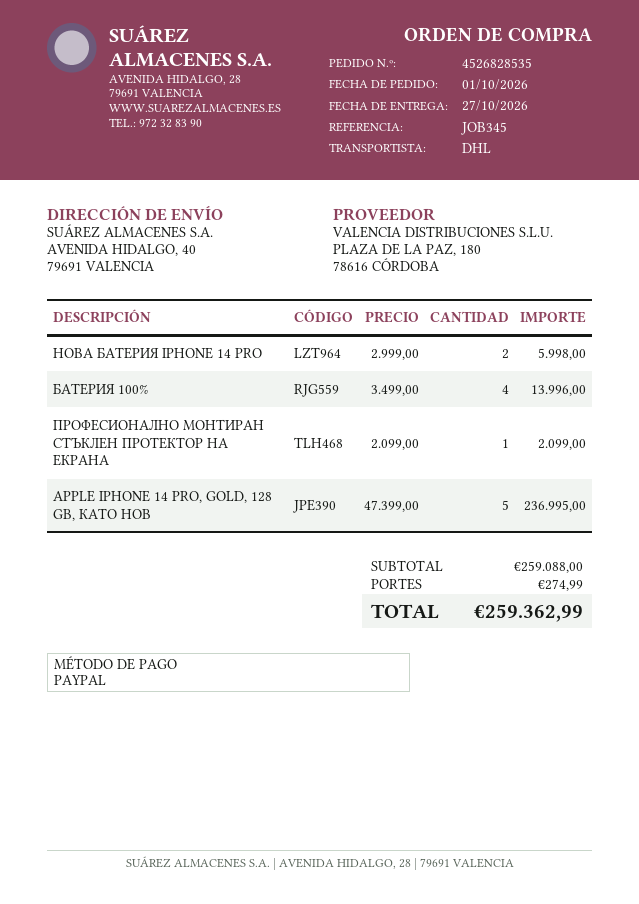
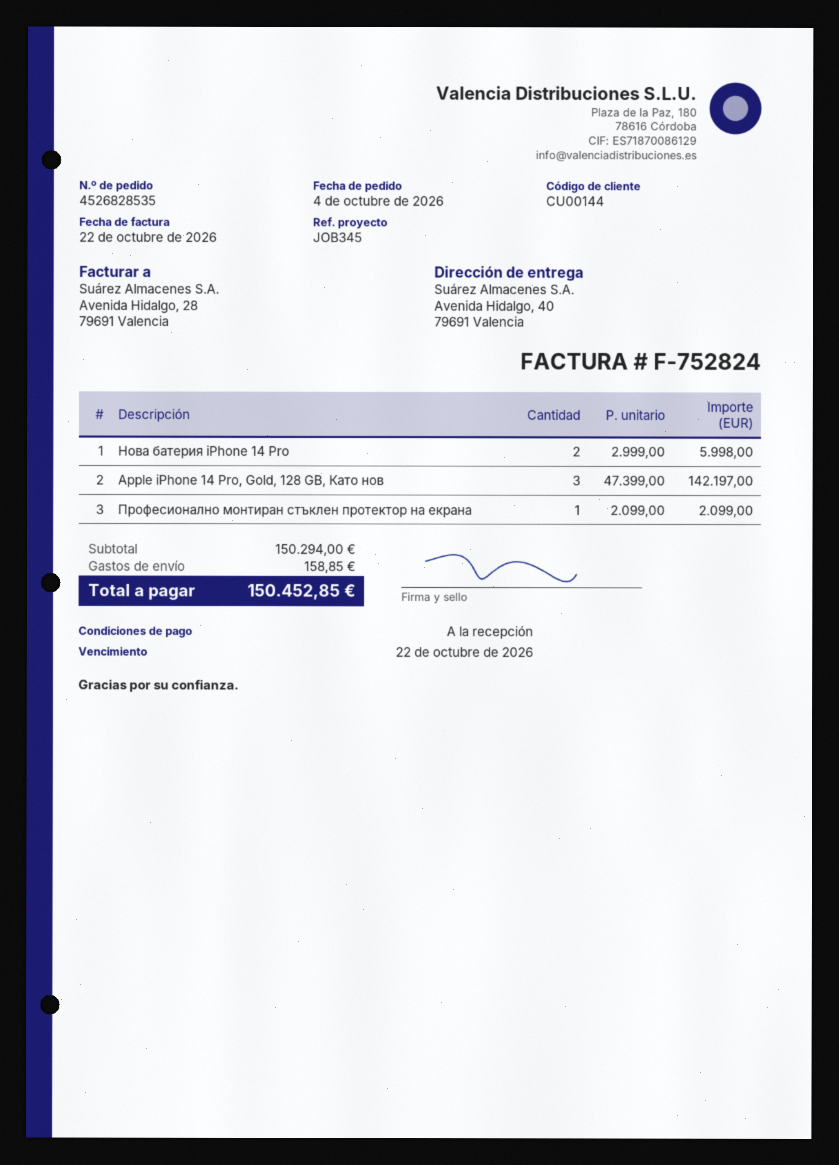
order date: 2026-10-01 -> 2026-10-04
БАТЕРИЯ 100%: 4 x 3499.00 = 13996.00 -> none
APPLE IPHONE 14 PRO, GOLD, 128 GB, КАТО НОВ: 5 x 47399.00 = 236995.00 -> 3 x 47399.00 = 142197.00
subtotal: 259088.00 -> 150294.00
shipping: 274.99 -> 158.85
total: 259362.99 -> 150452.85

